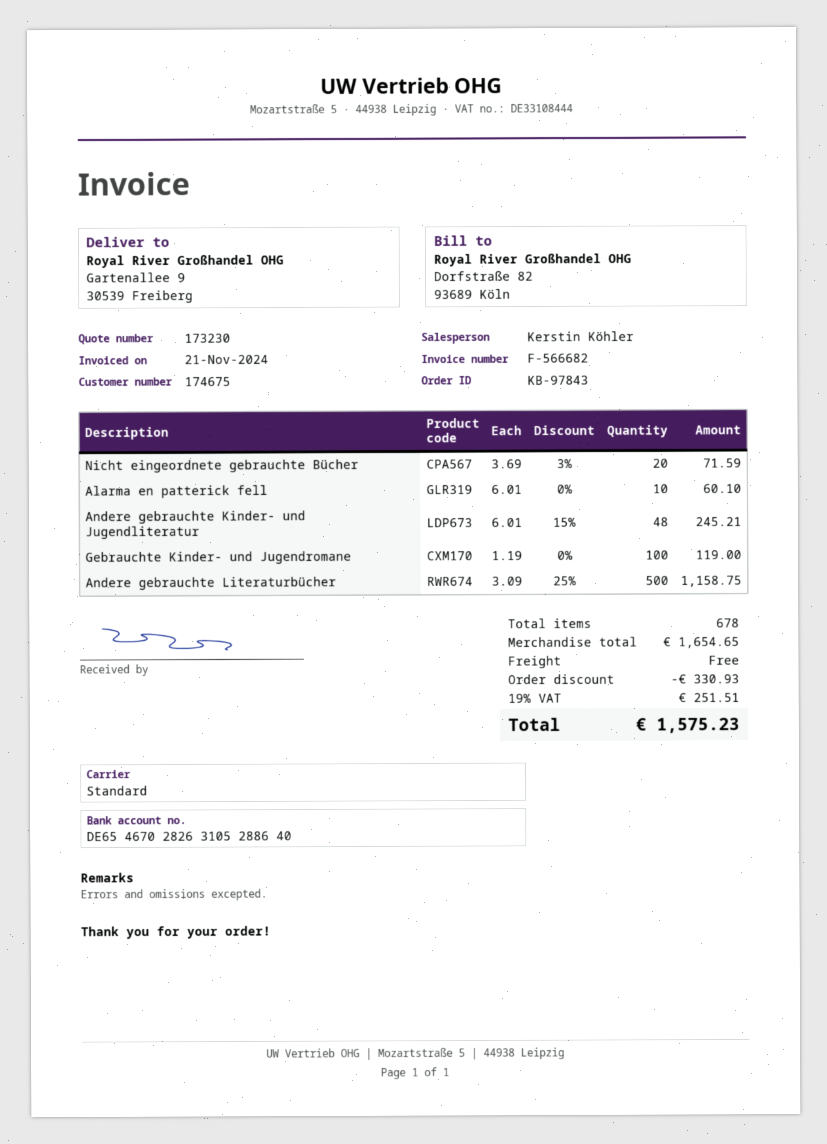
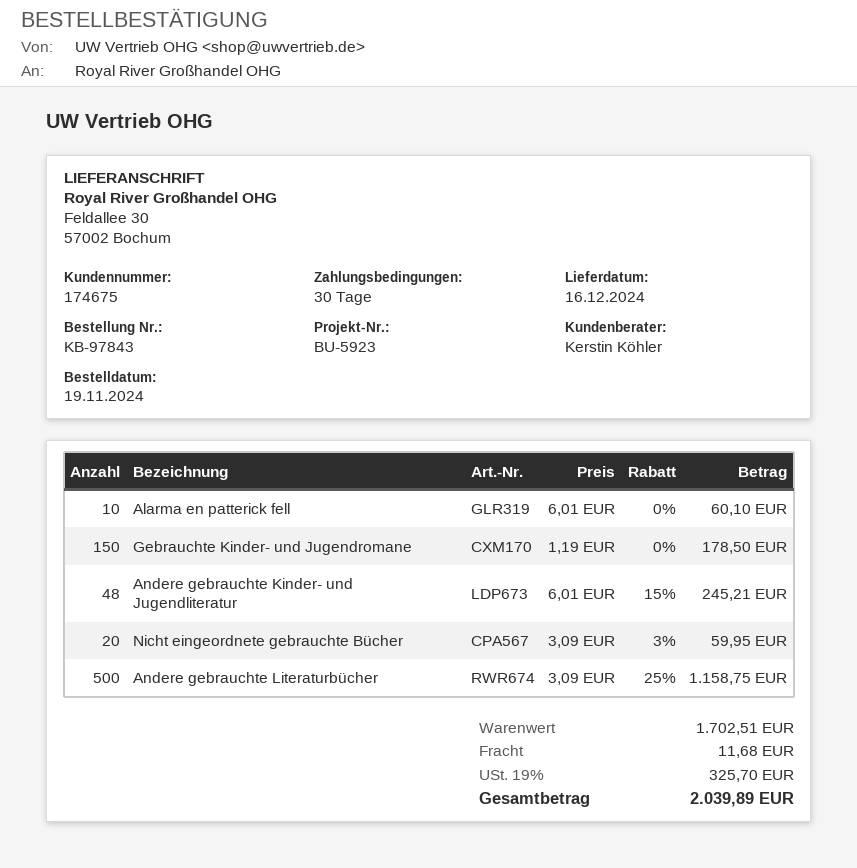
ship to: Gartenallee 9, 30539 Freiberg -> Feldallee 30, 57002 Bochum
Nicht eingeordnete gebrauchte Bücher: 20 x 3.69 - 3% = 71.59 -> 20 x 3.09 - 3% = 59.95
Gebrauchte Kinder- und Jugendromane: 100 x 1.19 = 119.00 -> 150 x 1.19 = 178.50
subtotal: 1654.65 -> 1702.51
discount: 330.93 -> none
shipping: 0.00 -> 11.68
tax: 19% = 251.51 -> 19% = 325.70
total: 1575.23 -> 2039.89

